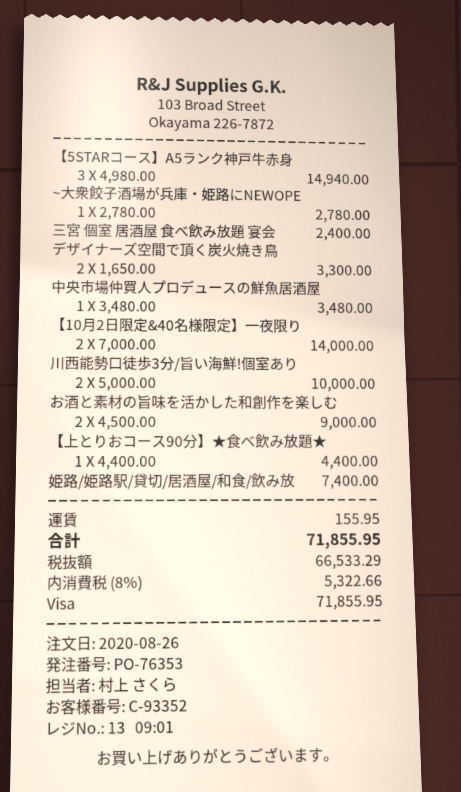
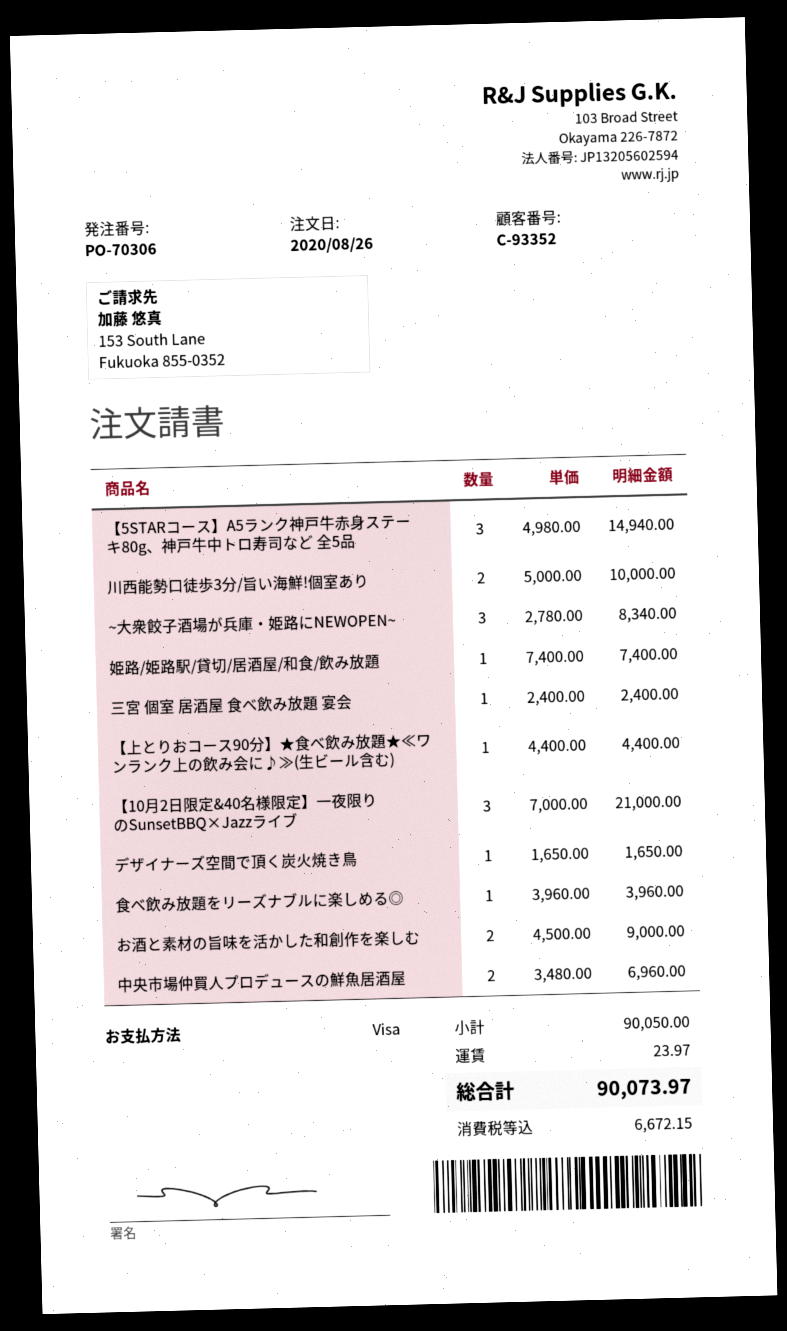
order number: PO-76353 -> PO-70306
~大衆餃子酒場が兵庫・姫路にNEWOPE: 1 x 2780.00 = 2780.00 -> 3 x 2780.00 = 8340.00
デザイナーズ空間で頂く炭火焼き鳥: 2 x 1650.00 = 3300.00 -> 1 x 1650.00 = 1650.00
中央市場仲買人プロデュースの鮮魚居酒屋: 1 x 3480.00 = 3480.00 -> 2 x 3480.00 = 6960.00
【10月2日限定&40名様限定】一夜限り: 2 x 7000.00 = 14000.00 -> 3 x 7000.00 = 21000.00
食べ飲み放題をリーズナブルに楽しめる◎: none -> 1 x 3960.00 = 3960.00
shipping: 155.95 -> 23.97
tax: 5322.66 -> 6672.15
total: 71855.95 -> 90073.97

